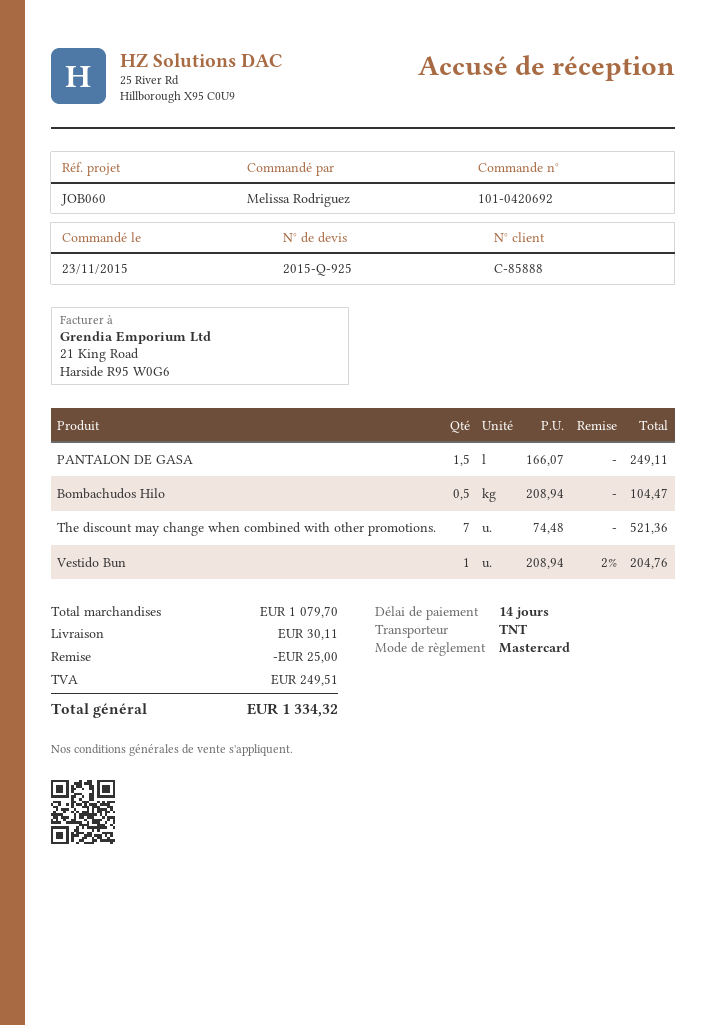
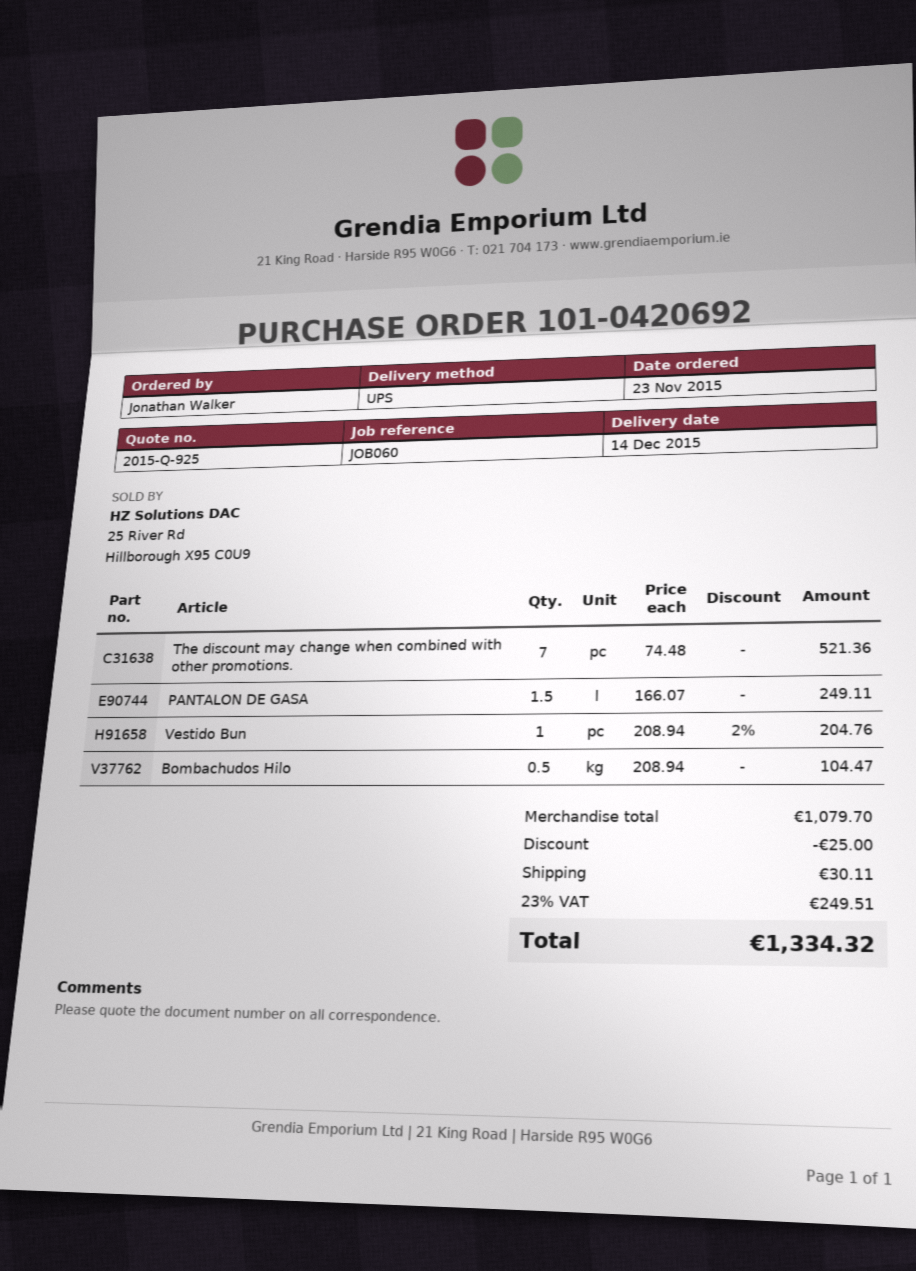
ordered by: Melissa Rodriguez -> Jonathan Walker
shipping method: TNT -> UPS

